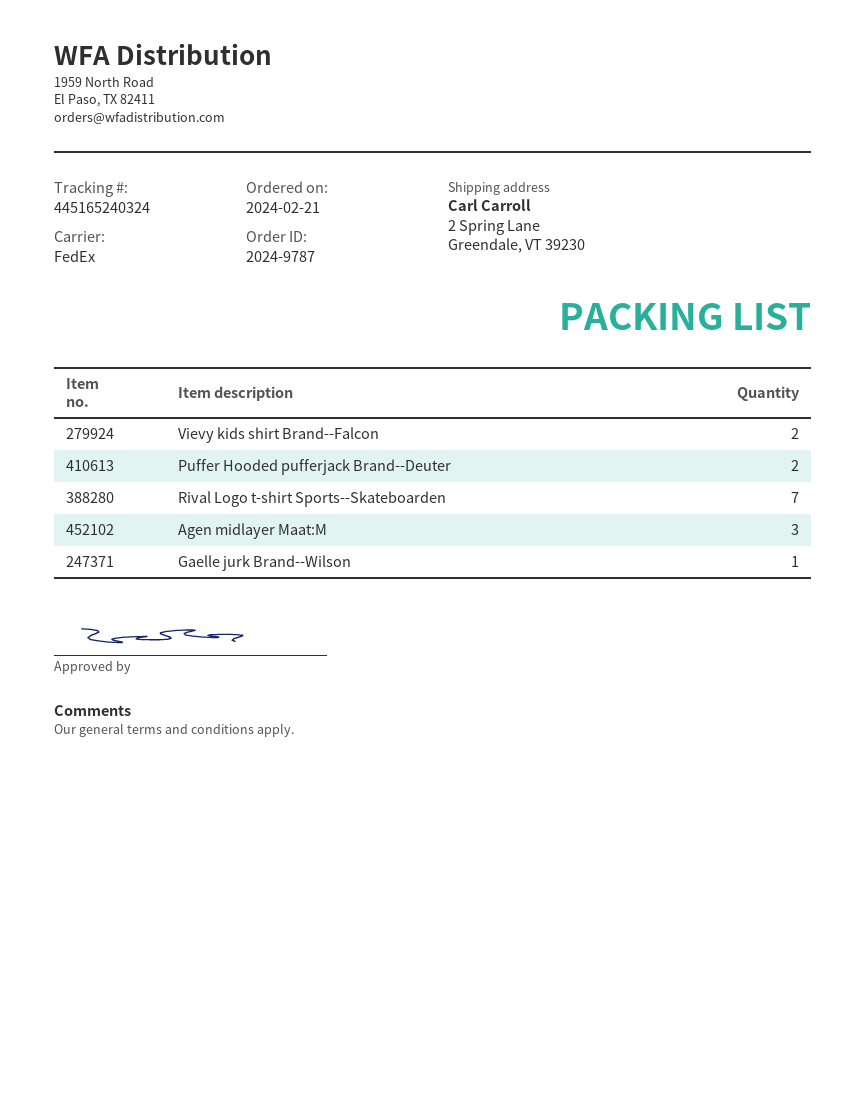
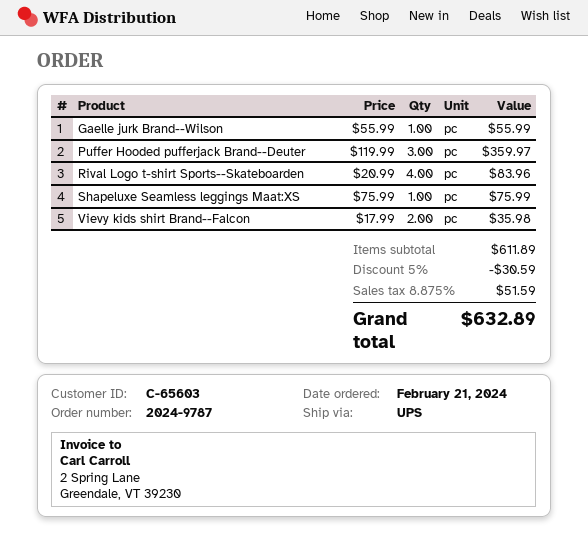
shipping method: FedEx -> UPS
Puffer Hooded pufferjack Brand--Deuter: 2 -> 3
Rival Logo t-shirt Sports--Skateboarden: 7 -> 4
Agen midlayer Maat:M: 3 -> none
Shapeluxe Seamless leggings Maat:XS: none -> 1

